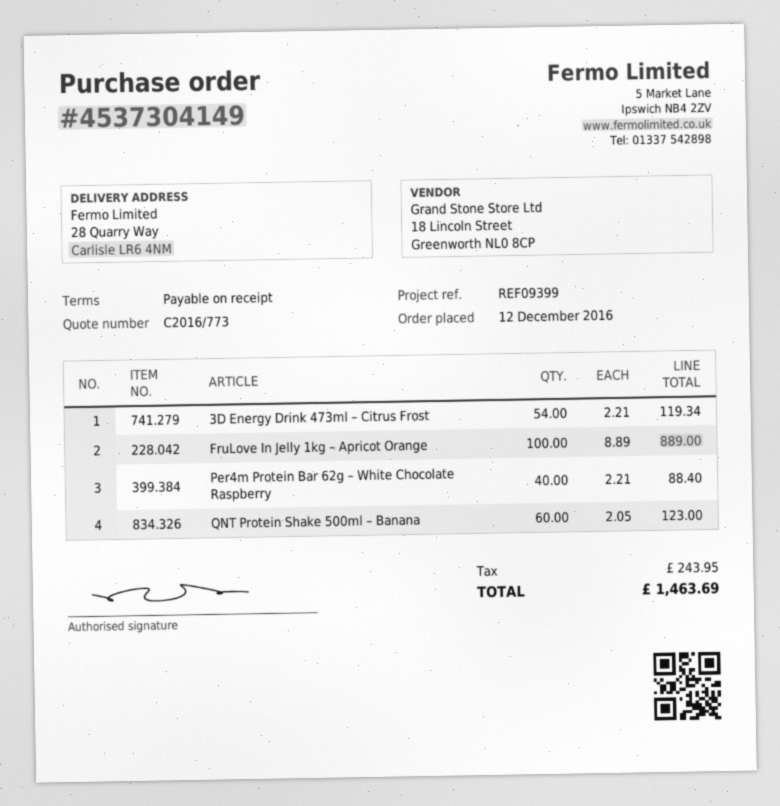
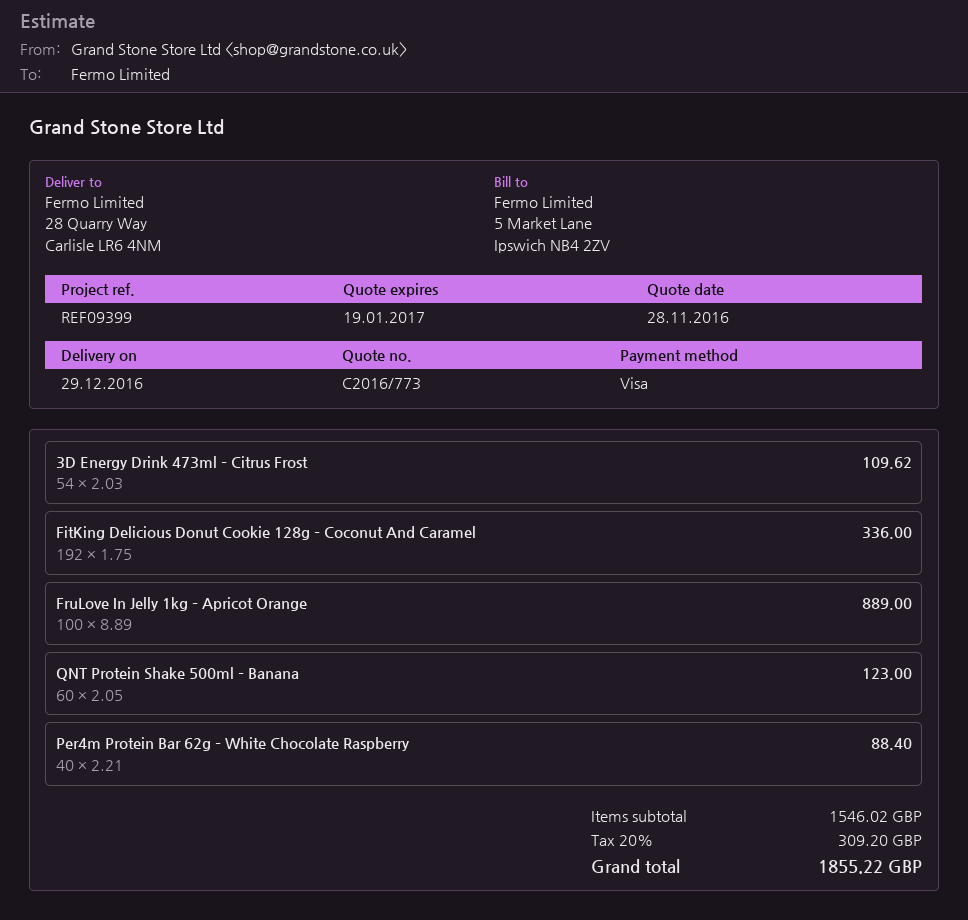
3D Energy Drink 473ml – Citrus Frost: 54 x 2.21 = 119.34 -> 54 x 2.03 = 109.62
FitKing Delicious Donut Cookie 128g – Coconut And Caramel: none -> 192 x 1.75 = 336.00
tax: 243.95 -> 309.20
total: 1463.69 -> 1855.22

